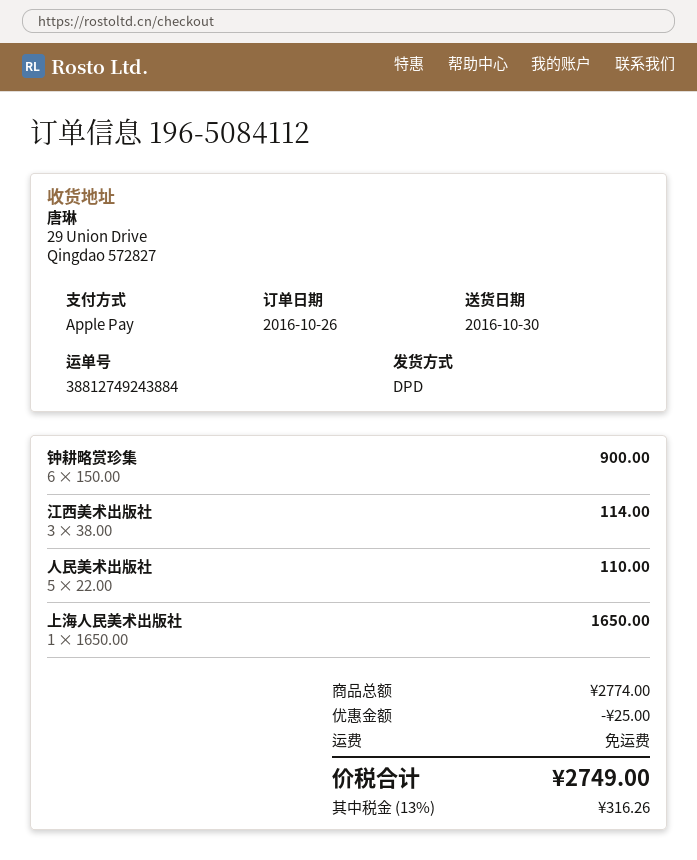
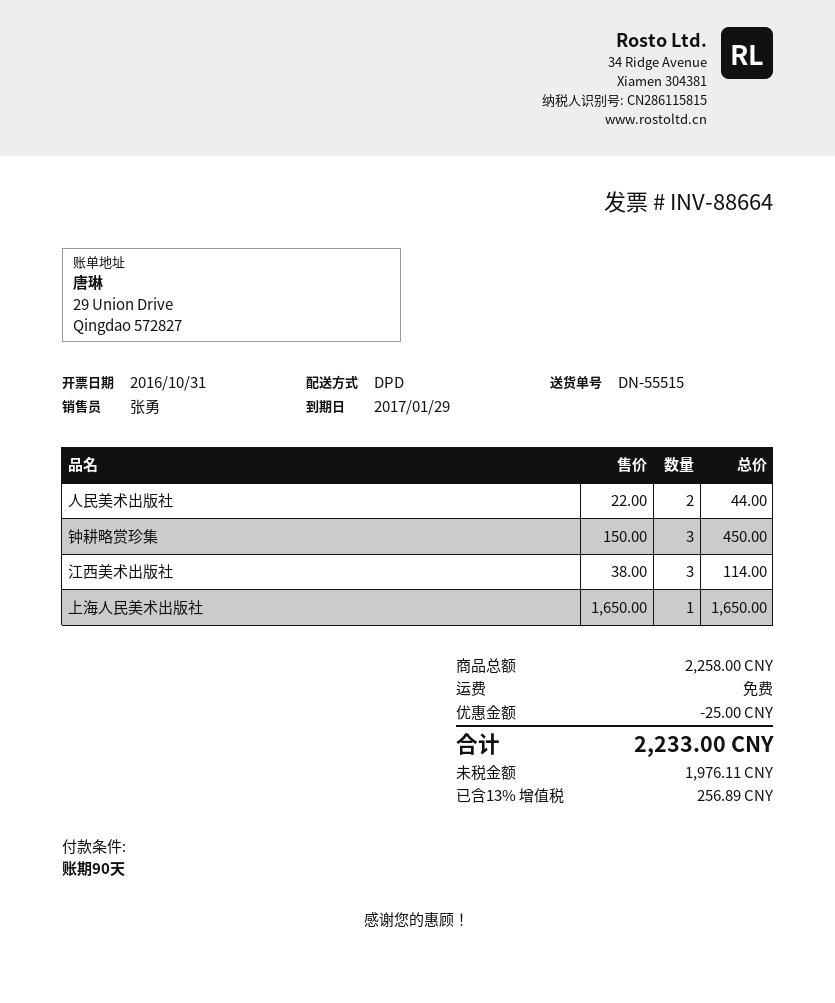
钟耕略赏珍集: 6 x 150.00 = 900.00 -> 3 x 150.00 = 450.00
人民美术出版社: 5 x 22.00 = 110.00 -> 2 x 22.00 = 44.00
subtotal: 2774.00 -> 2258.00
tax: 13% = 316.26 -> 13% = 256.89
total: 2749.00 -> 2233.00

